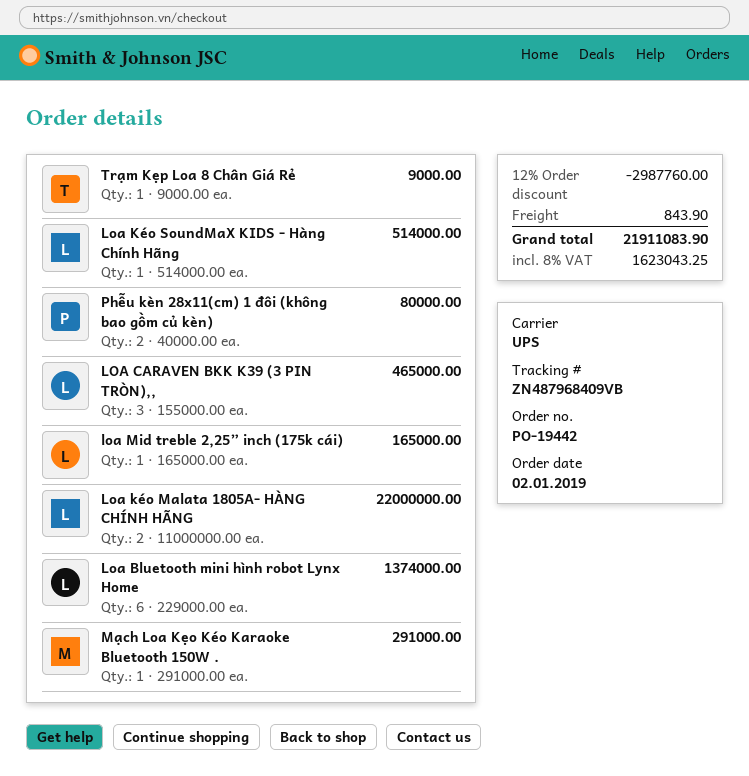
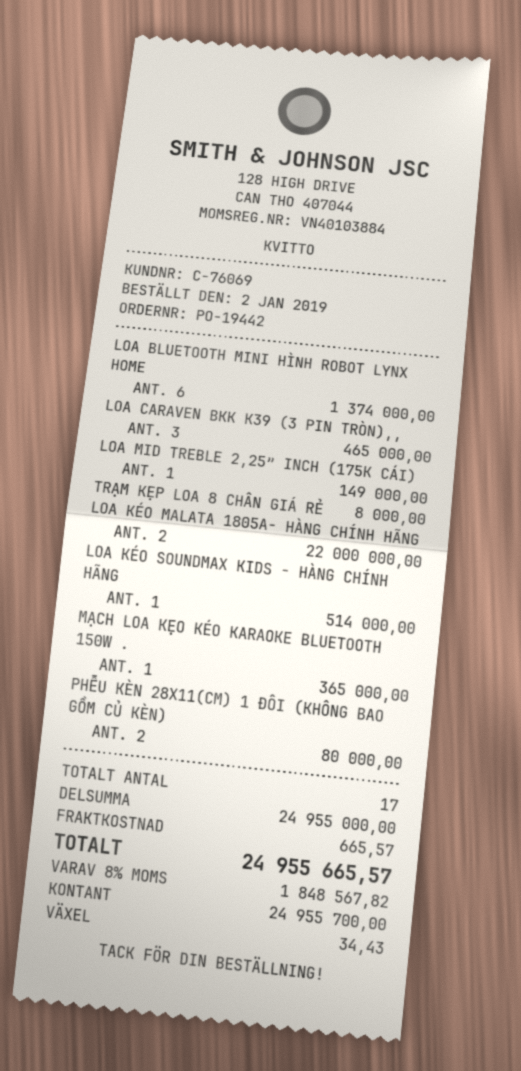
Trạm Kẹp Loa 8 Chân Giá Rẻ: 1 for 9000.00 -> 1 for 8000.00
loa Mid treble 2,25” inch (175k cái): 1 for 165000.00 -> 1 for 149000.00
Mạch Loa Kẹo Kéo Karaoke Bluetooth 150W .: 1 for 291000.00 -> 1 for 365000.00
discount: 12% = 2987760.00 -> none
shipping: 843.90 -> 665.57
tax: 8% = 1623043.25 -> 8% = 1848567.82
total: 21911083.90 -> 24955665.57

